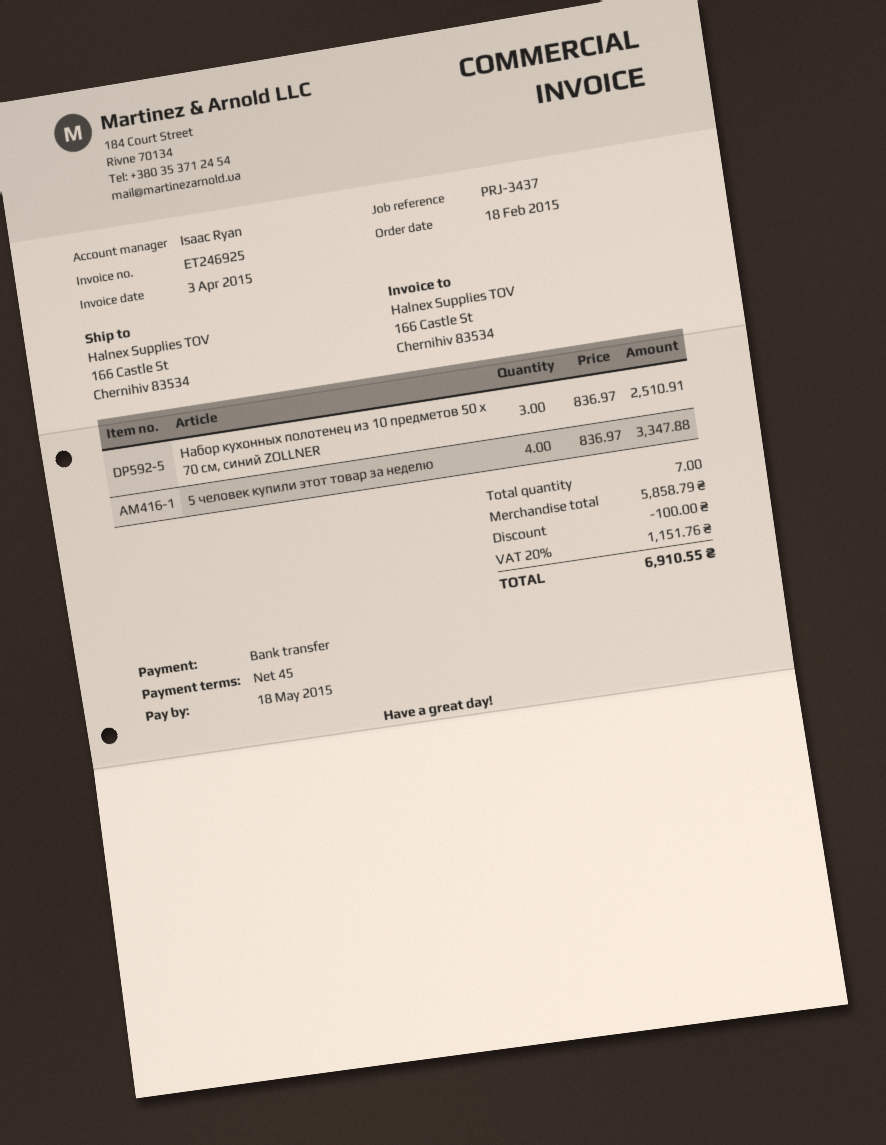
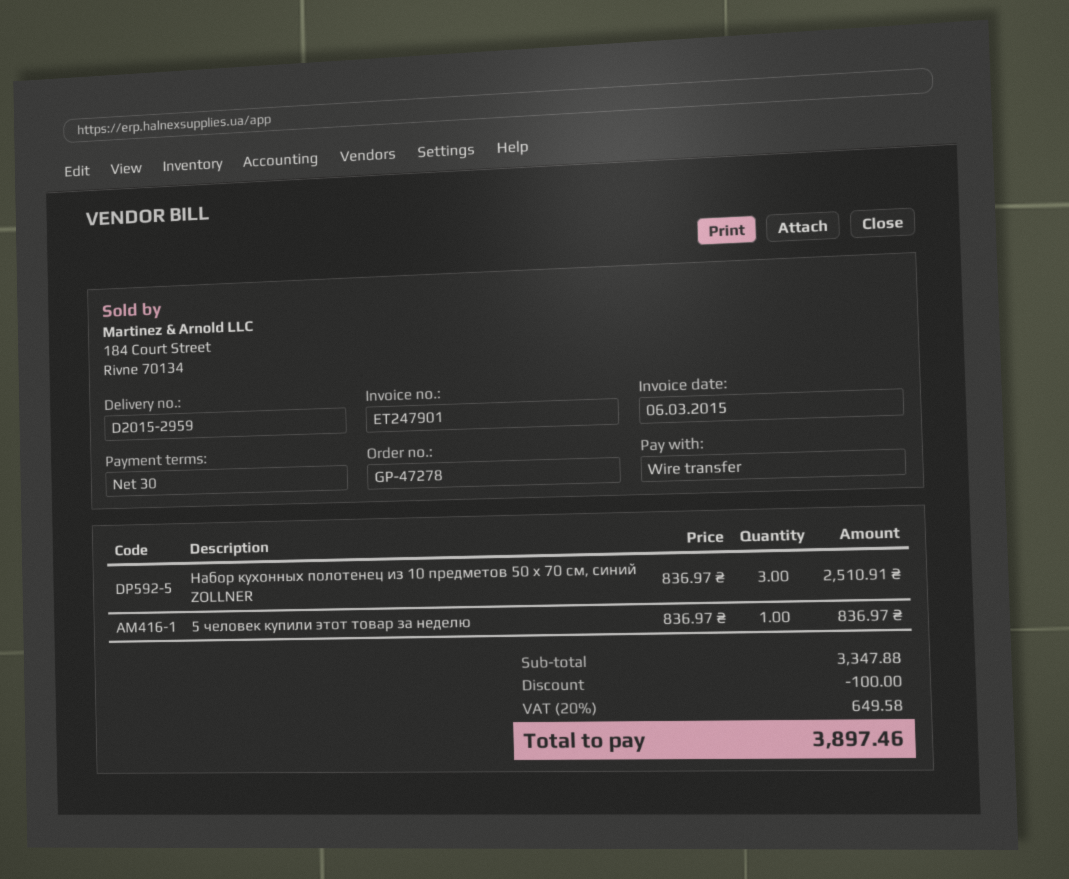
invoice number: ET246925 -> ET247901
invoice date: 2015-04-03 -> 2015-03-06
payment terms: 45 days -> 30 days
5 человек купили этот товар за неделю: 4 x 836.97 = 3347.88 -> 1 x 836.97 = 836.97
subtotal: 5858.79 -> 3347.88
tax: 20% = 1151.76 -> 20% = 649.58
total: 6910.55 -> 3897.46

